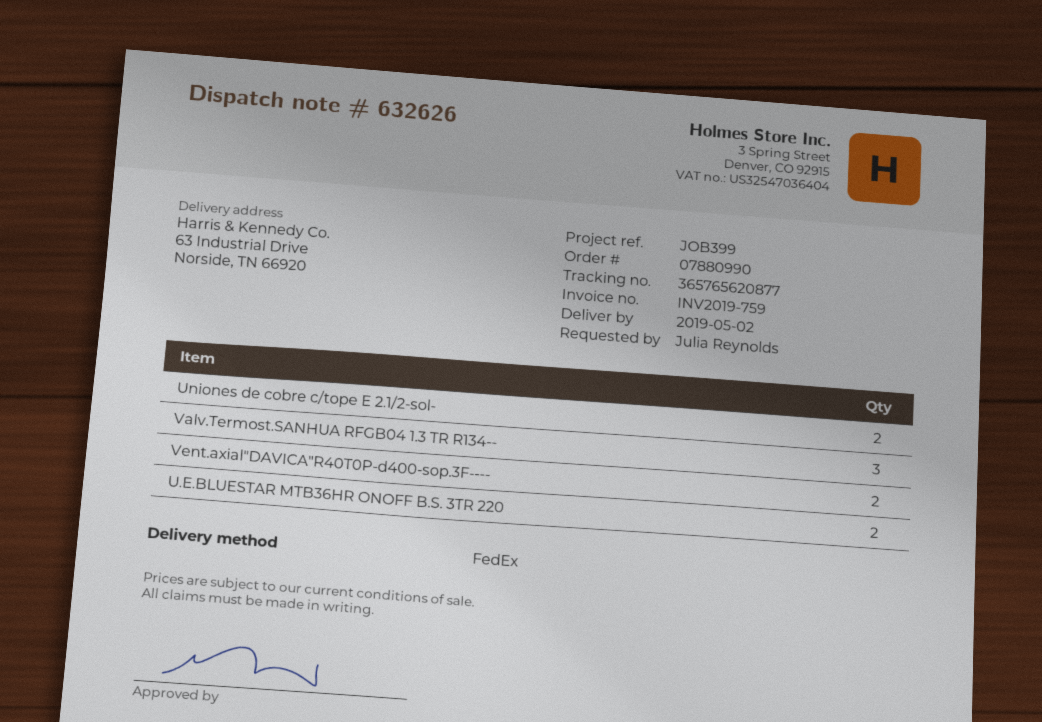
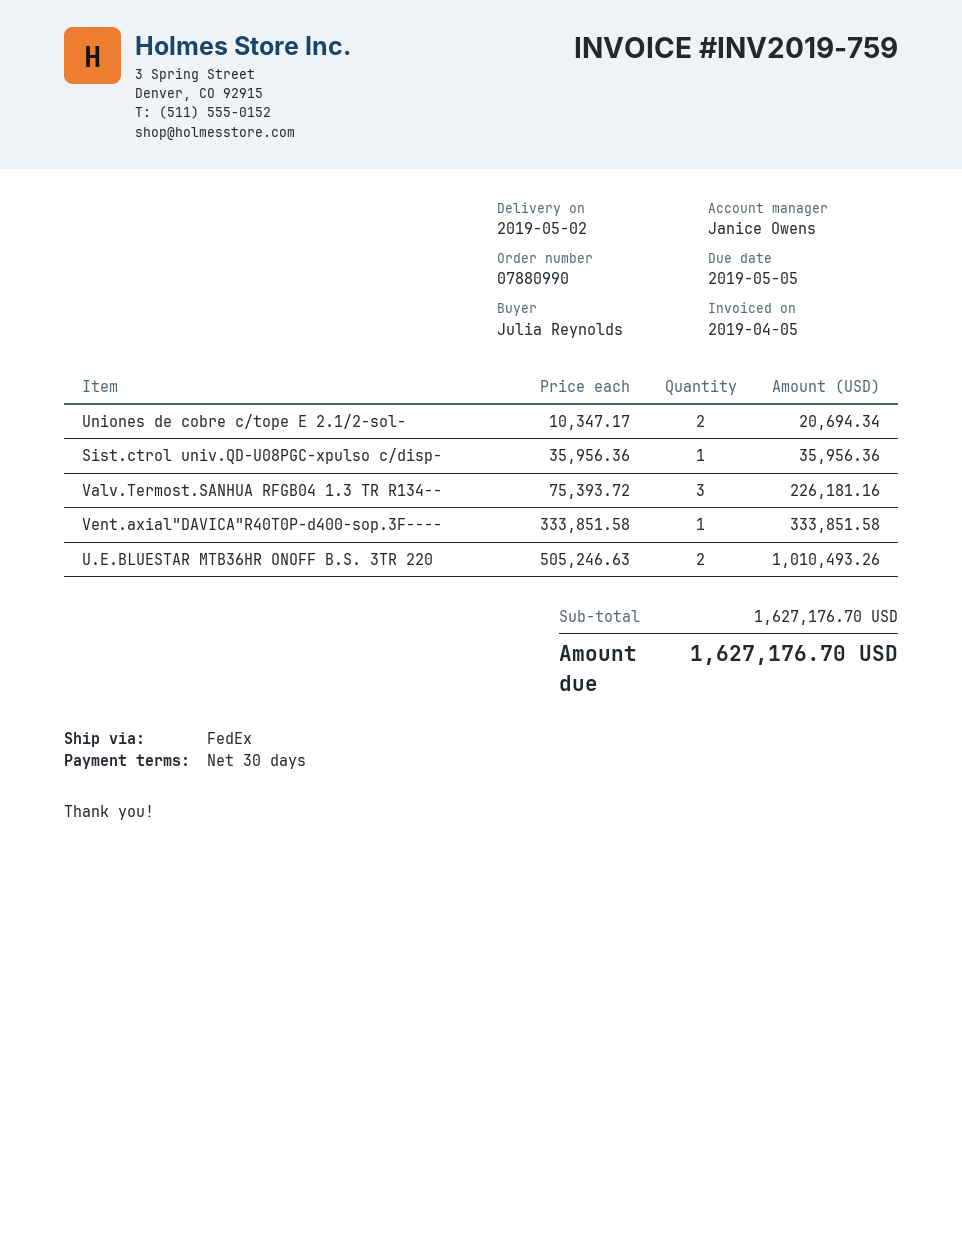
Vent.axial"DAVICA"R40T0P-d400-sop.3F----: 2 -> 1
Sist.ctrol univ.QD-U08PGC-xpulso c/disp-: none -> 1

